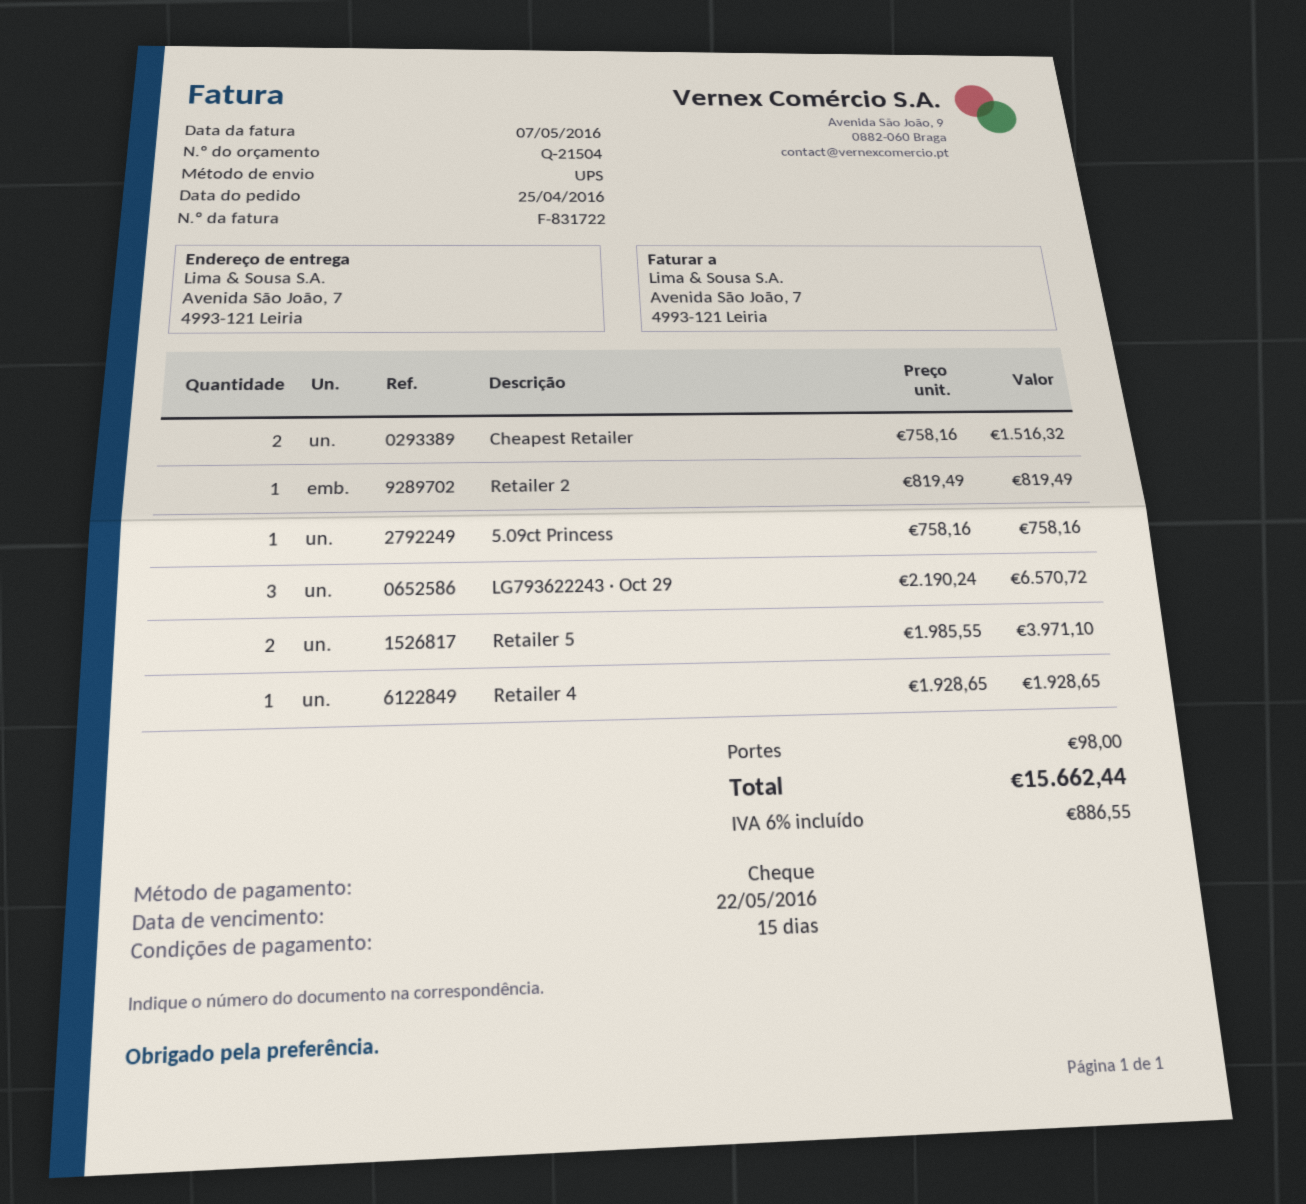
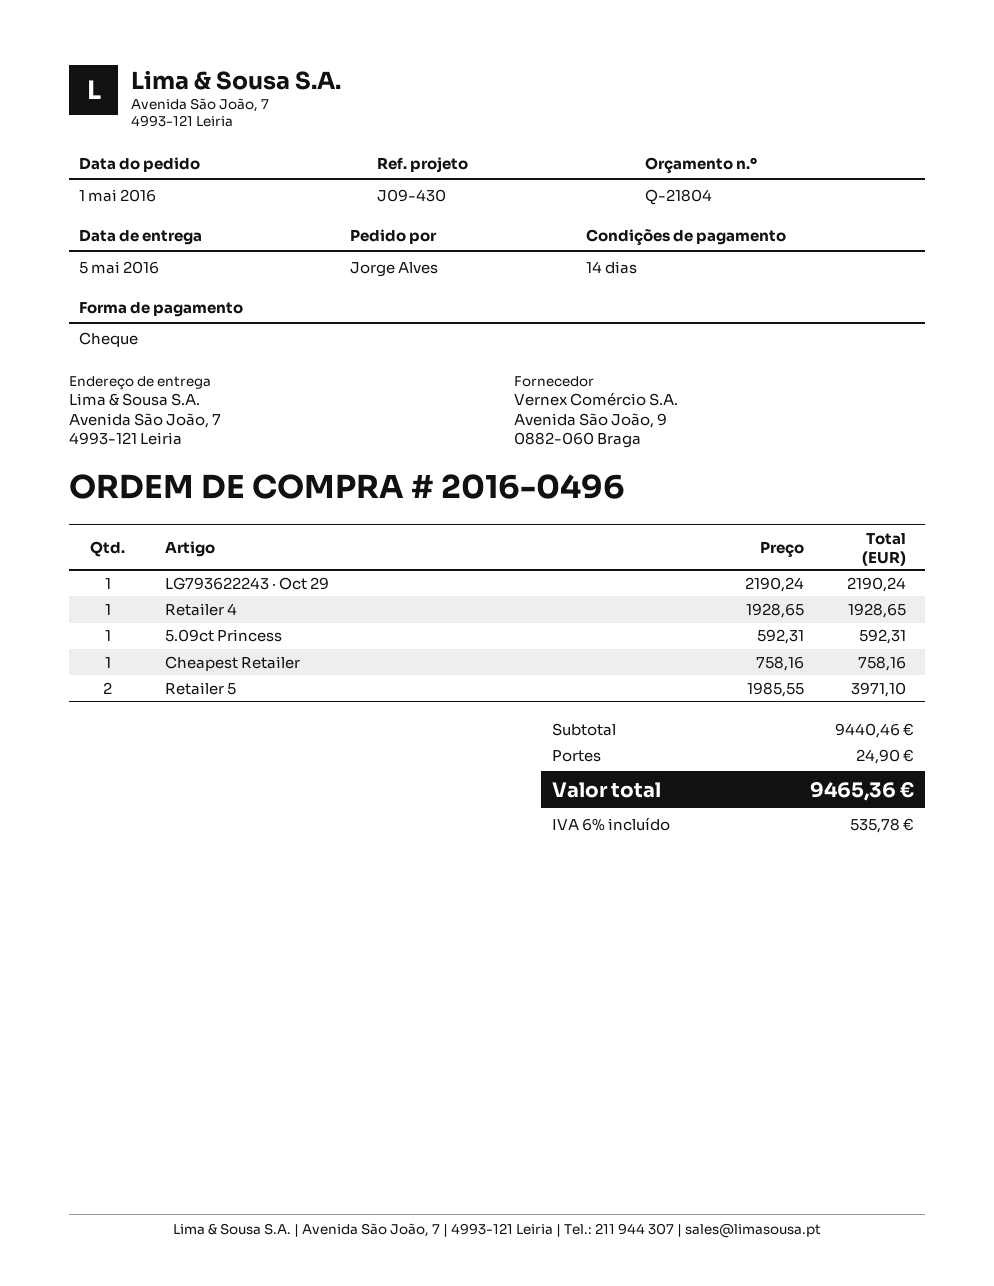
quote number: Q-21504 -> Q-21804
order date: 2016-04-25 -> 2016-05-01
payment terms: 15 days -> 14 days
Cheapest Retailer: 2 x 758.16 = 1516.32 -> 1 x 758.16 = 758.16
Retailer 2: 1 x 819.49 = 819.49 -> none
5.09ct Princess: 1 x 758.16 = 758.16 -> 1 x 592.31 = 592.31
LG793622243 · Oct 29: 3 x 2190.24 = 6570.72 -> 1 x 2190.24 = 2190.24
shipping: 98.00 -> 24.90
tax: 6% = 886.55 -> 6% = 535.78
total: 15662.44 -> 9465.36

